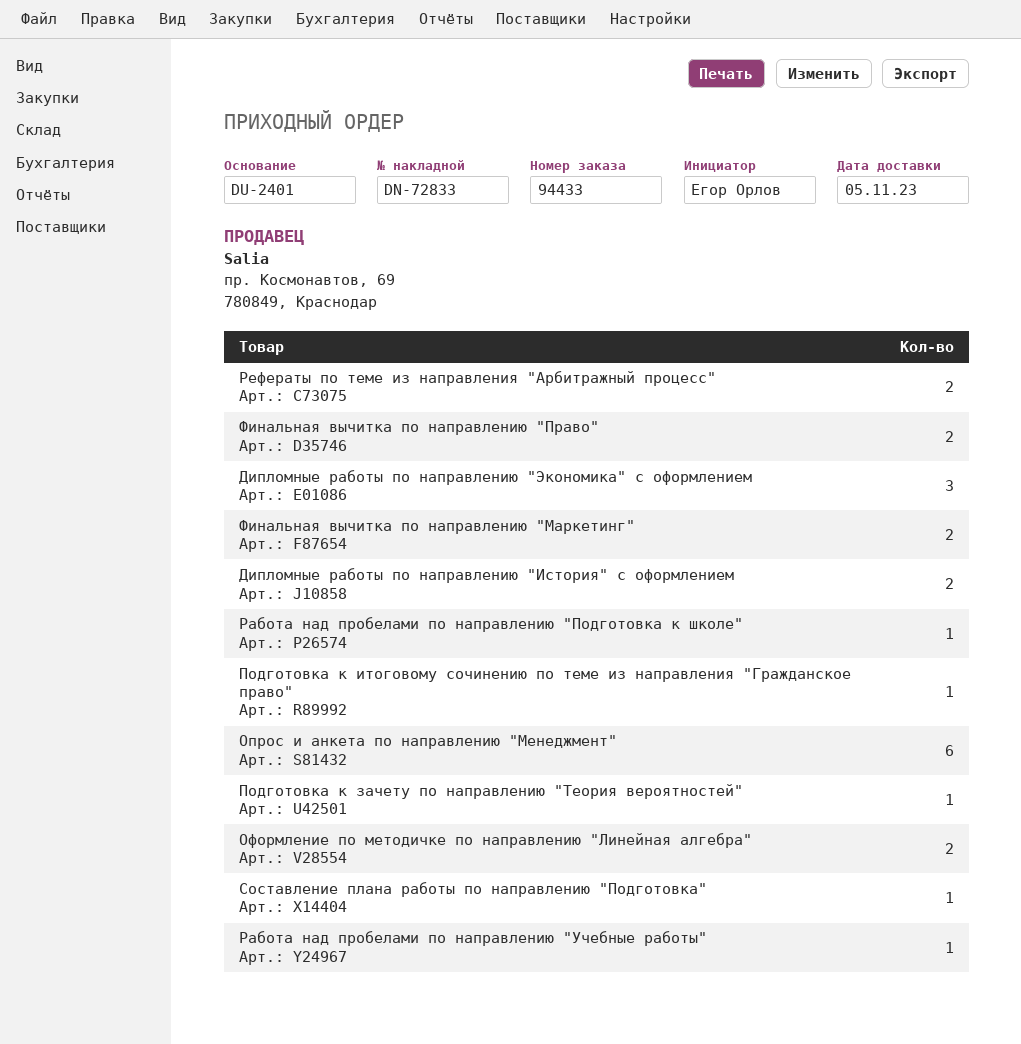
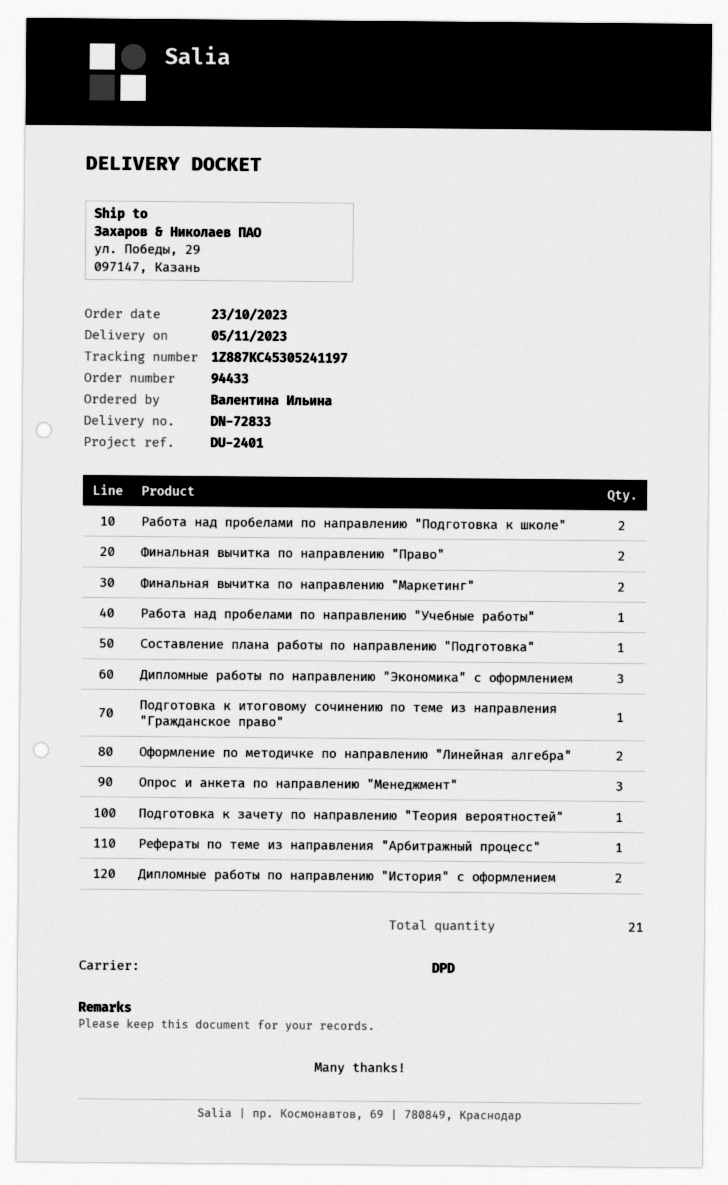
ordered by: Егор Орлов -> Валентина Ильина
Рефераты по теме из направления "Арбитражный процесс": 2 -> 1
Работа над пробелами по направлению "Подготовка к школе": 1 -> 2
Опрос и анкета по направлению "Менеджмент": 6 -> 3

